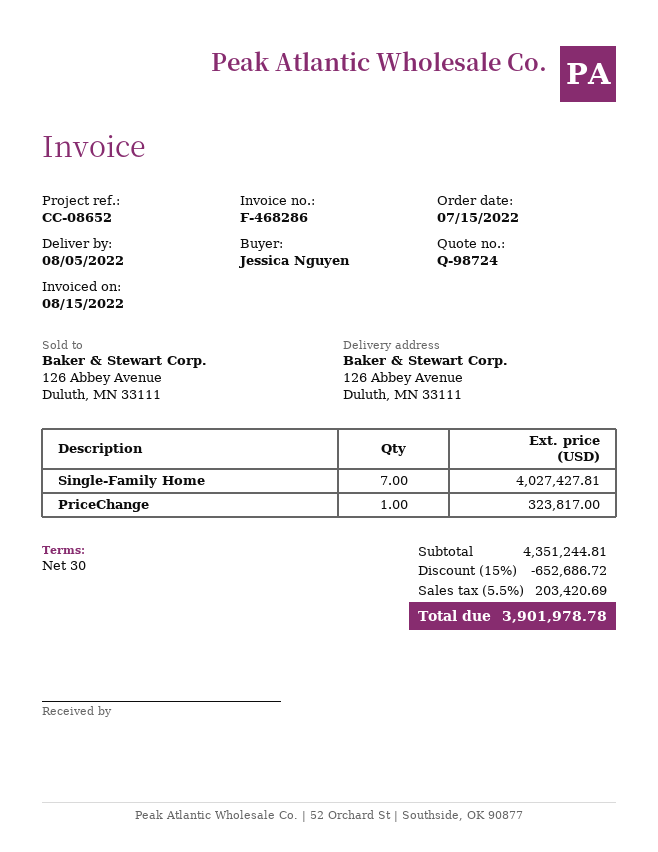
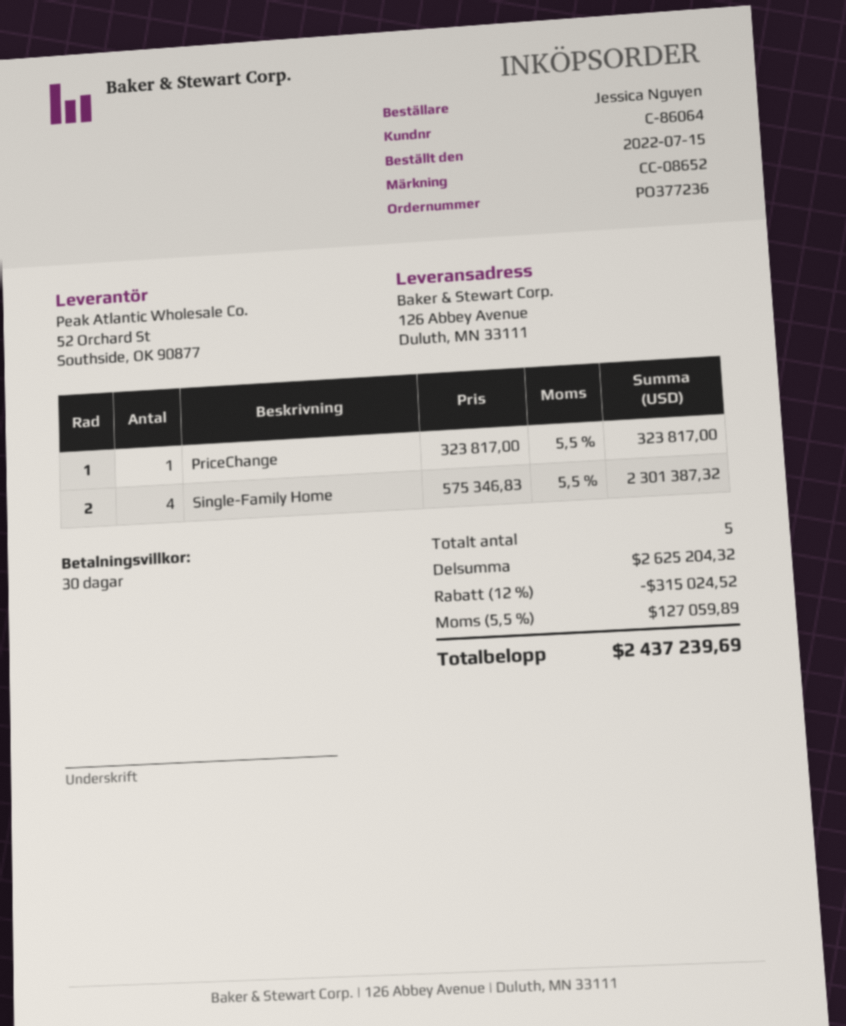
Single-Family Home: 7 for 4027427.81 -> 4 for 2301387.32
subtotal: 4351244.81 -> 2625204.32
discount: 15% = 652686.72 -> 12% = 315024.52
tax: 5.5% = 203420.69 -> 5.5% = 127059.89
total: 3901978.78 -> 2437239.69

